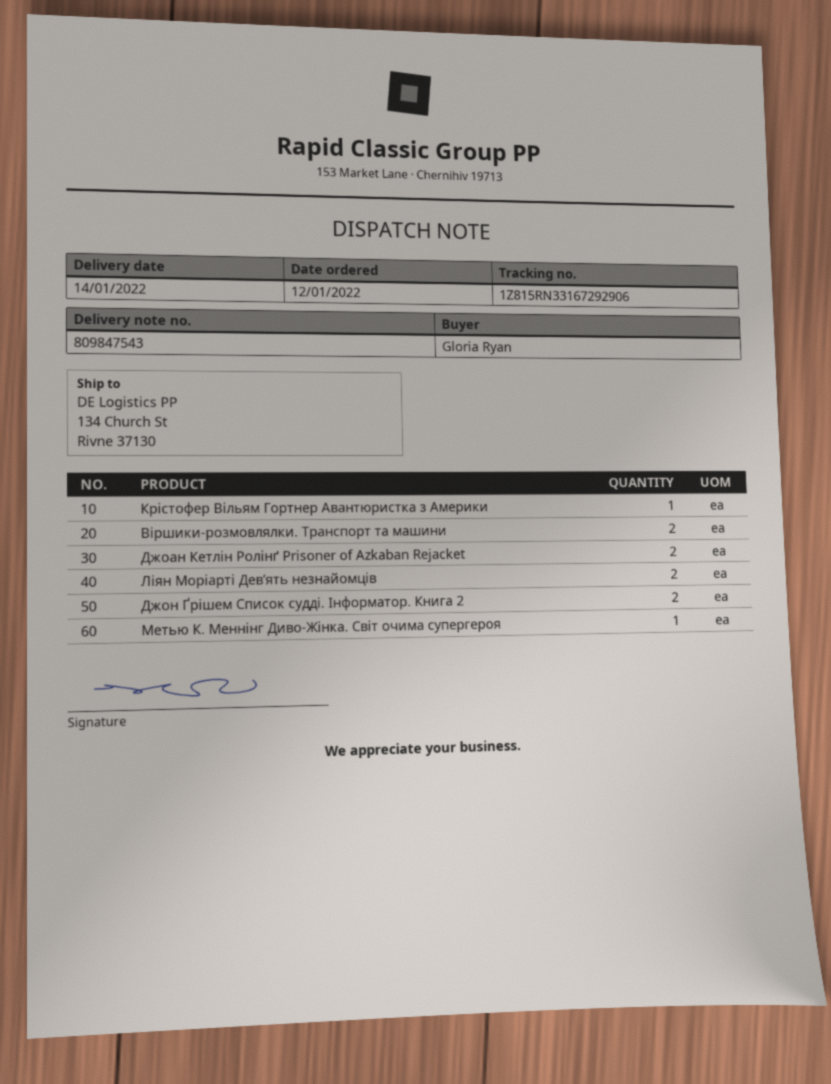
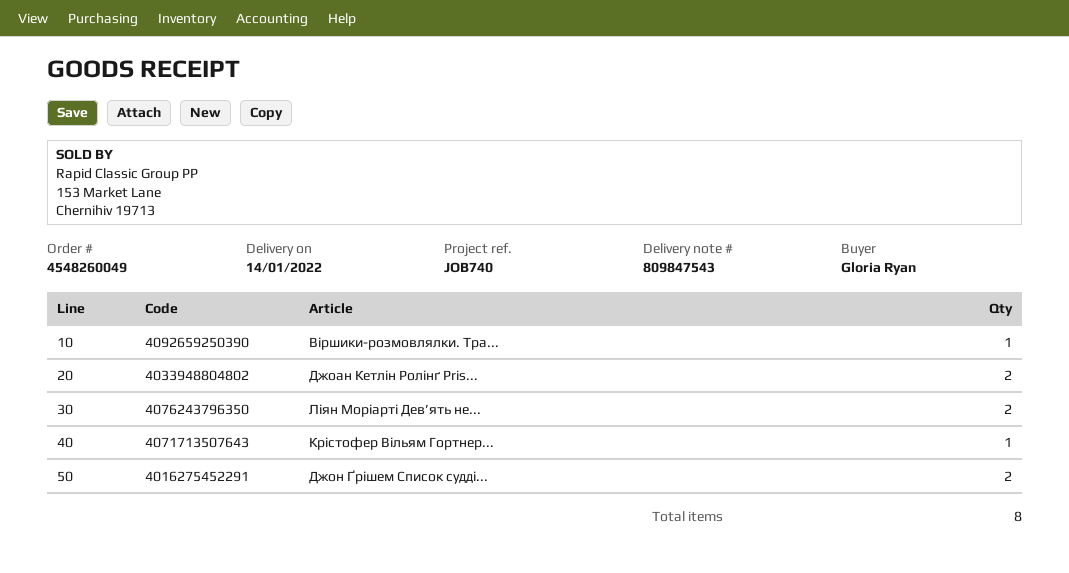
Віршики-розмовлялки. Транспорт та машини: 2 -> 1
Метью К. Меннінг Диво-Жінка. Світ очима супергероя: 1 -> none

